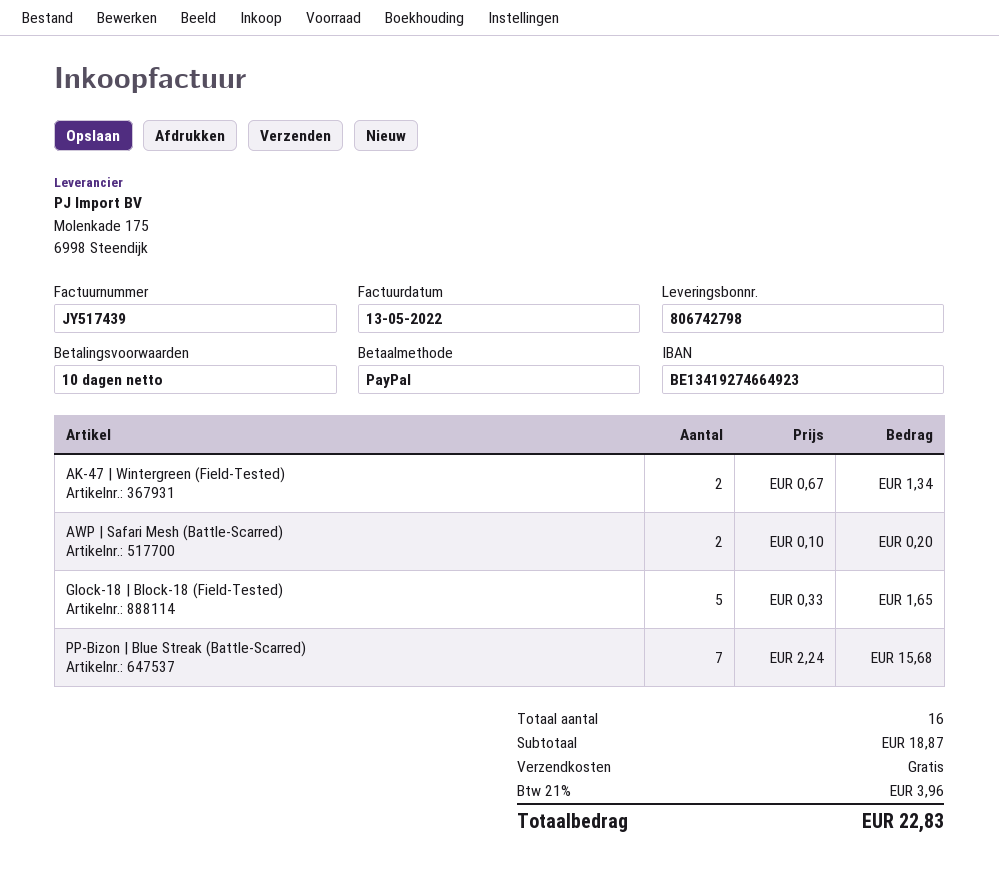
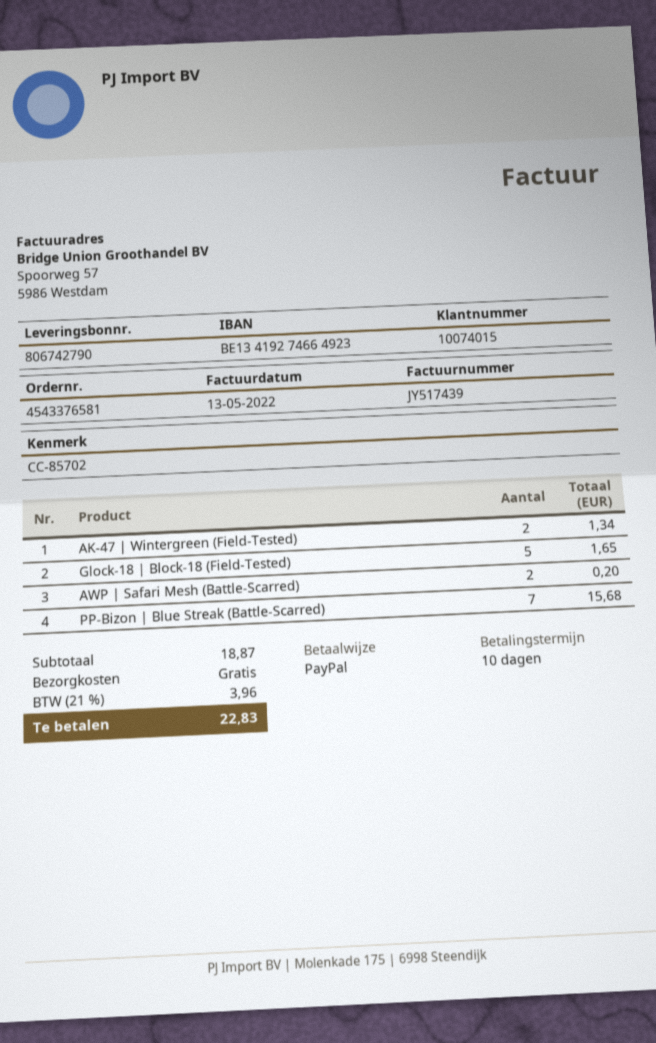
delivery note number: 806742798 -> 806742790

